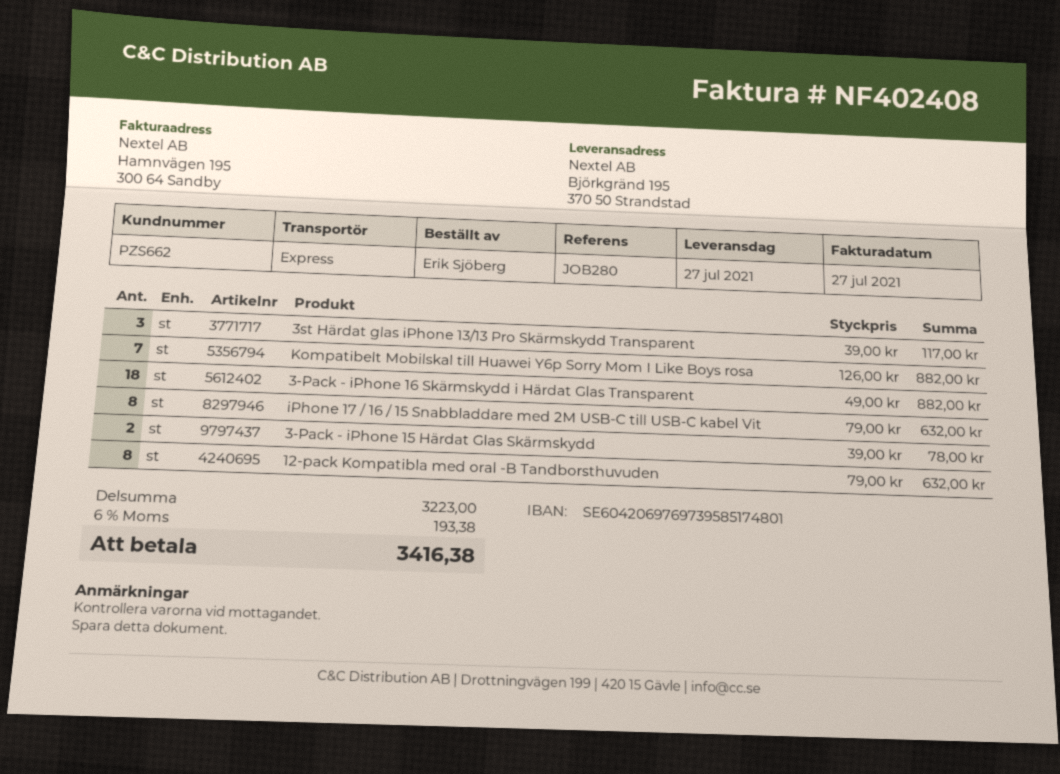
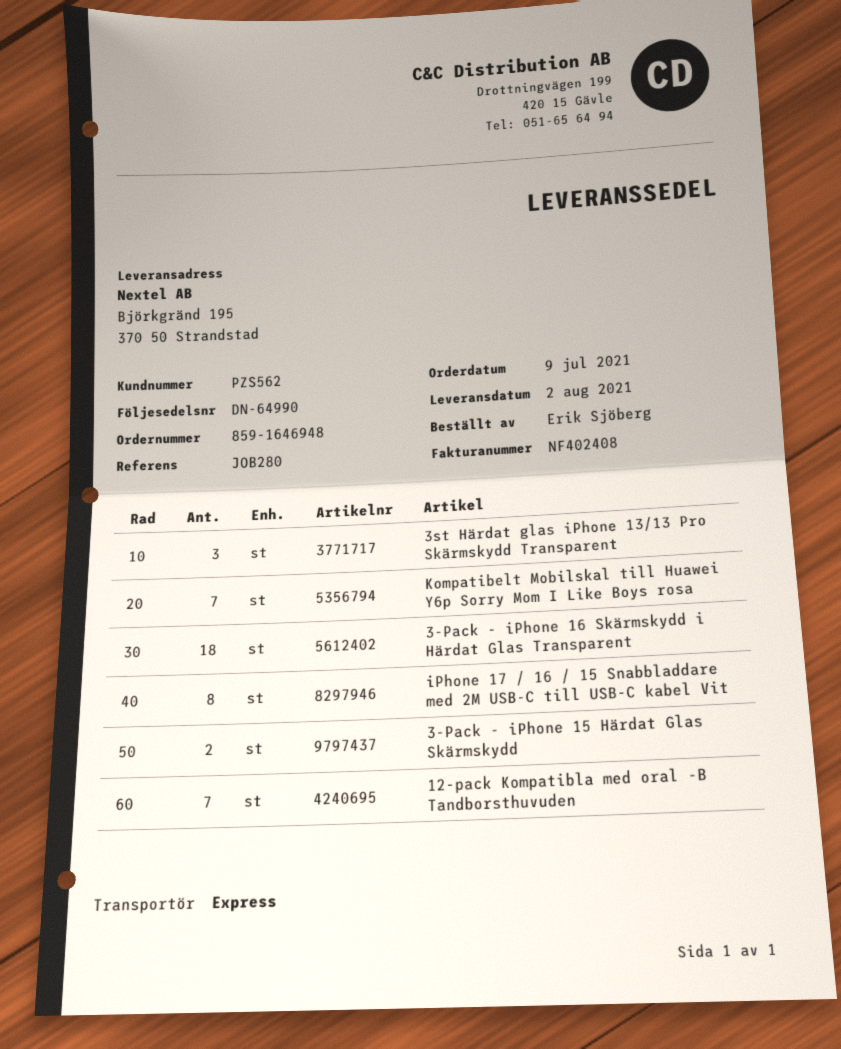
delivery date: 2021-07-27 -> 2021-08-02
customer number: PZS662 -> PZS562
12-pack Kompatibla med oral -B Tandborsthuvuden: 8 -> 7

